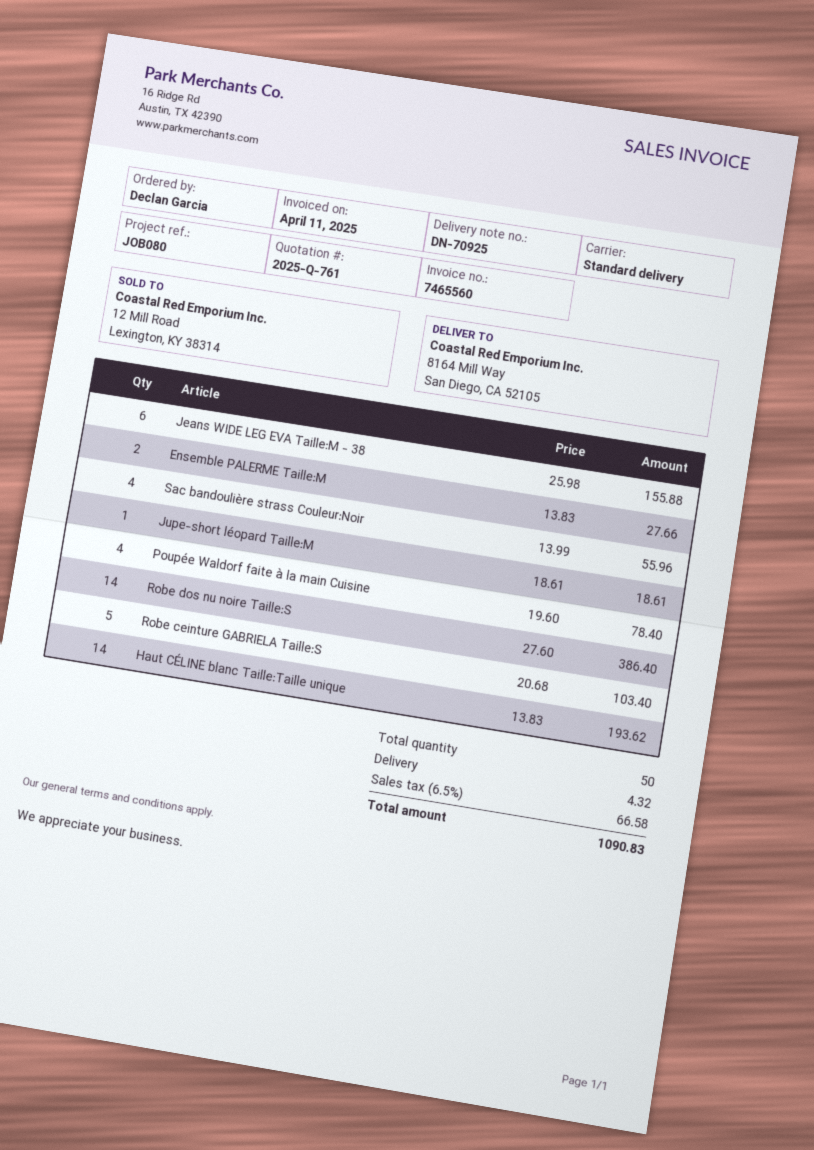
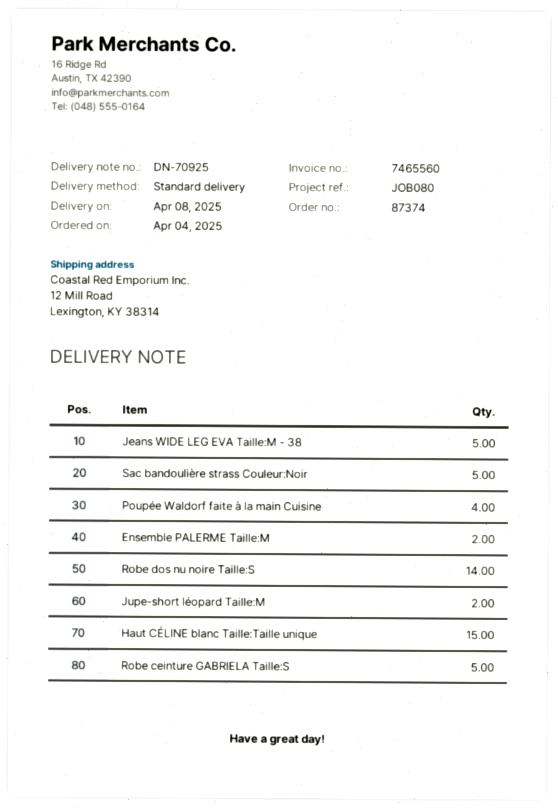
ship to: 8164 Mill Way, San Diego, CA 52105 -> 12 Mill Road, Lexington, KY 38314
Jeans WIDE LEG EVA Taille:M - 38: 6 -> 5
Sac bandoulière strass Couleur:Noir: 4 -> 5
Jupe-short léopard Taille:M: 1 -> 2
Haut CÉLINE blanc Taille:Taille unique: 14 -> 15

